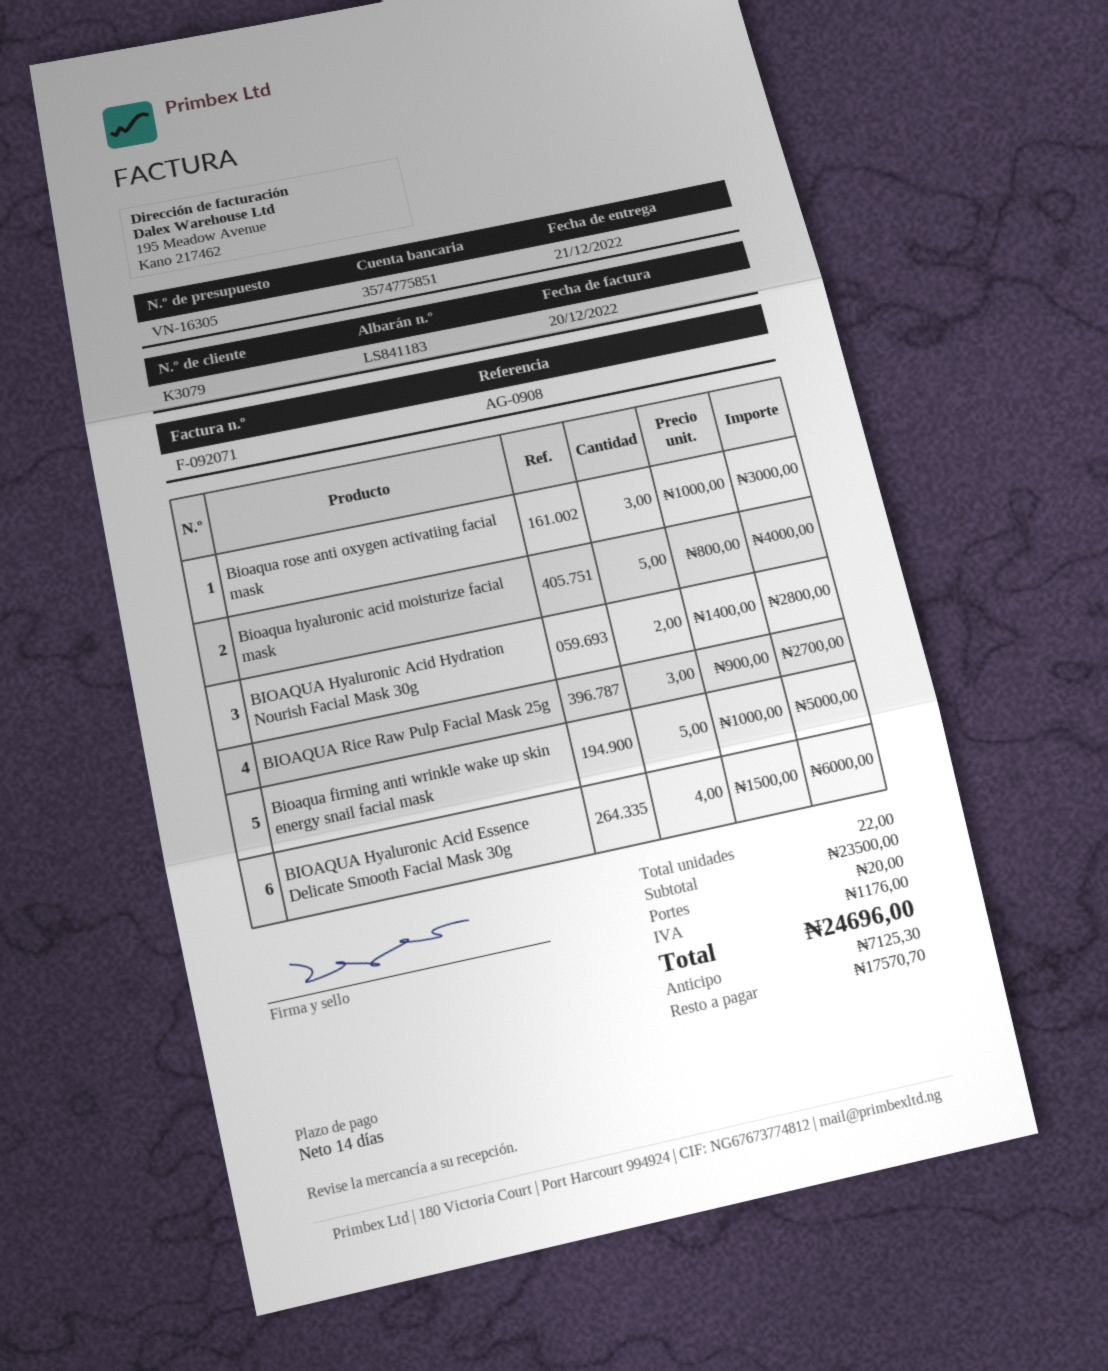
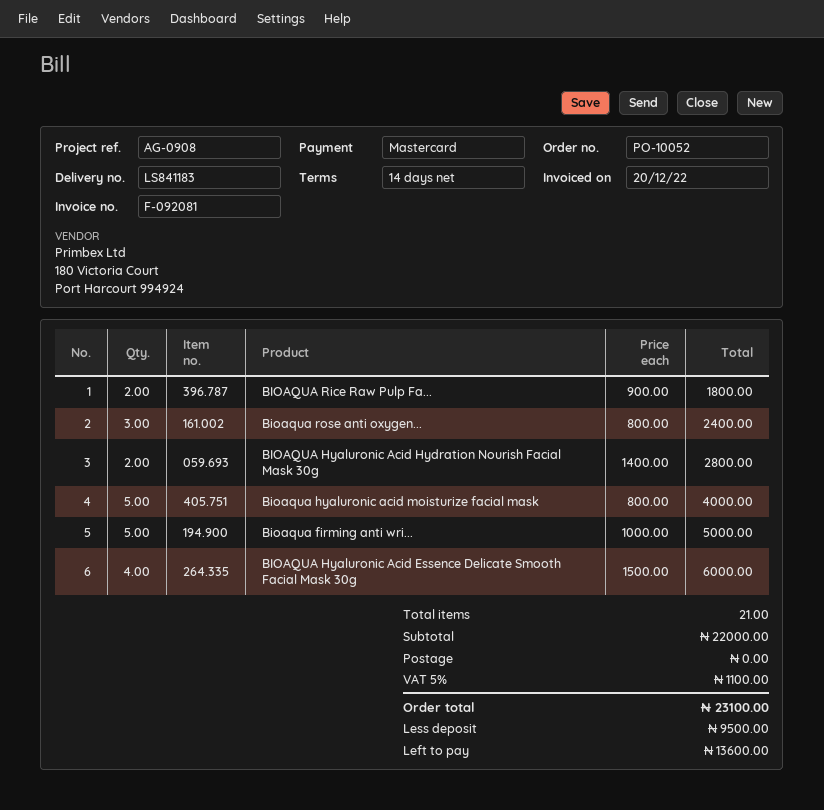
invoice number: F-092071 -> F-092081
Bioaqua rose anti oxygen activatiing facial mask: 3 x 1000.00 = 3000.00 -> 3 x 800.00 = 2400.00
BIOAQUA Rice Raw Pulp Facial Mask 25g: 3 x 900.00 = 2700.00 -> 2 x 900.00 = 1800.00
total quantity: 22 -> 21
subtotal: 23500.00 -> 22000.00
shipping: 20.00 -> 0.00
tax: 1176.00 -> 1100.00
total: 24696.00 -> 23100.00
deposit: 7125.30 -> 9500.00
balance: 17570.70 -> 13600.00

